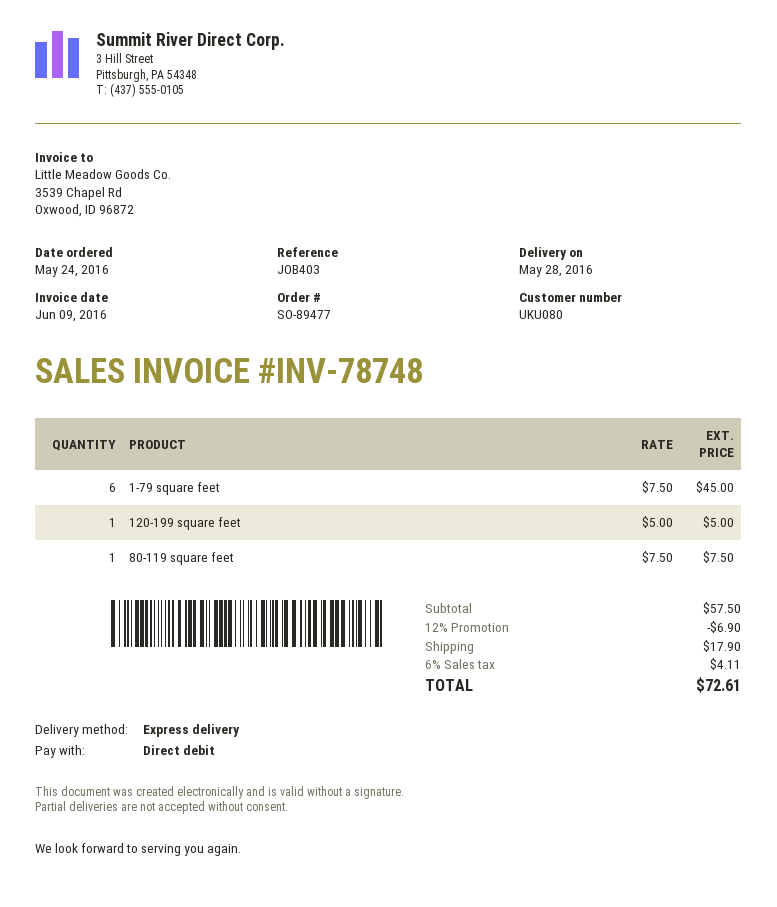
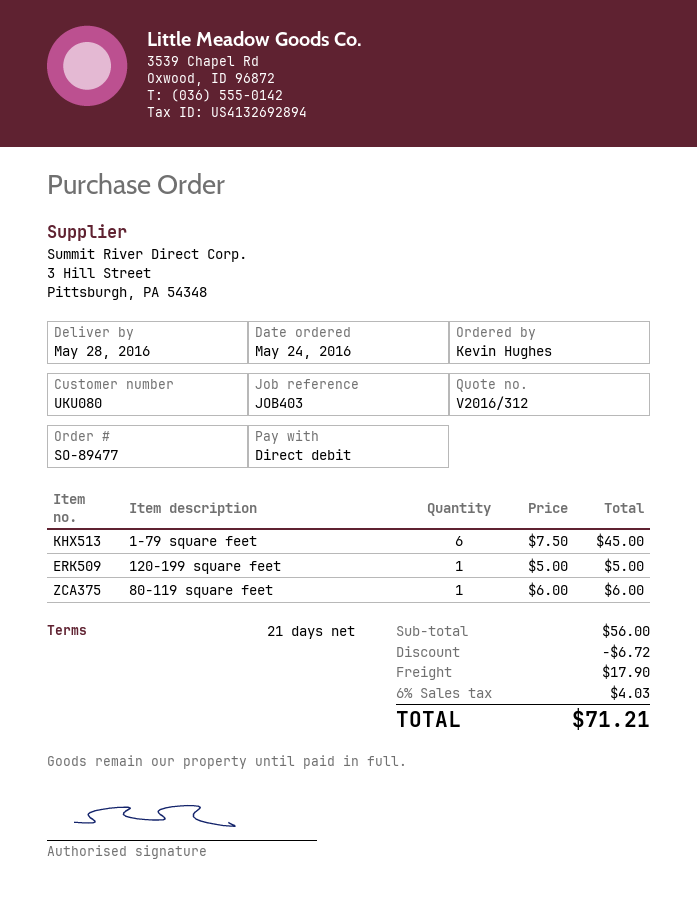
80-119 square feet: 1 x 7.50 = 7.50 -> 1 x 6.00 = 6.00
subtotal: 57.50 -> 56.00
discount: 6.90 -> 6.72
tax: 6% = 4.11 -> 6% = 4.03
total: 72.61 -> 71.21

